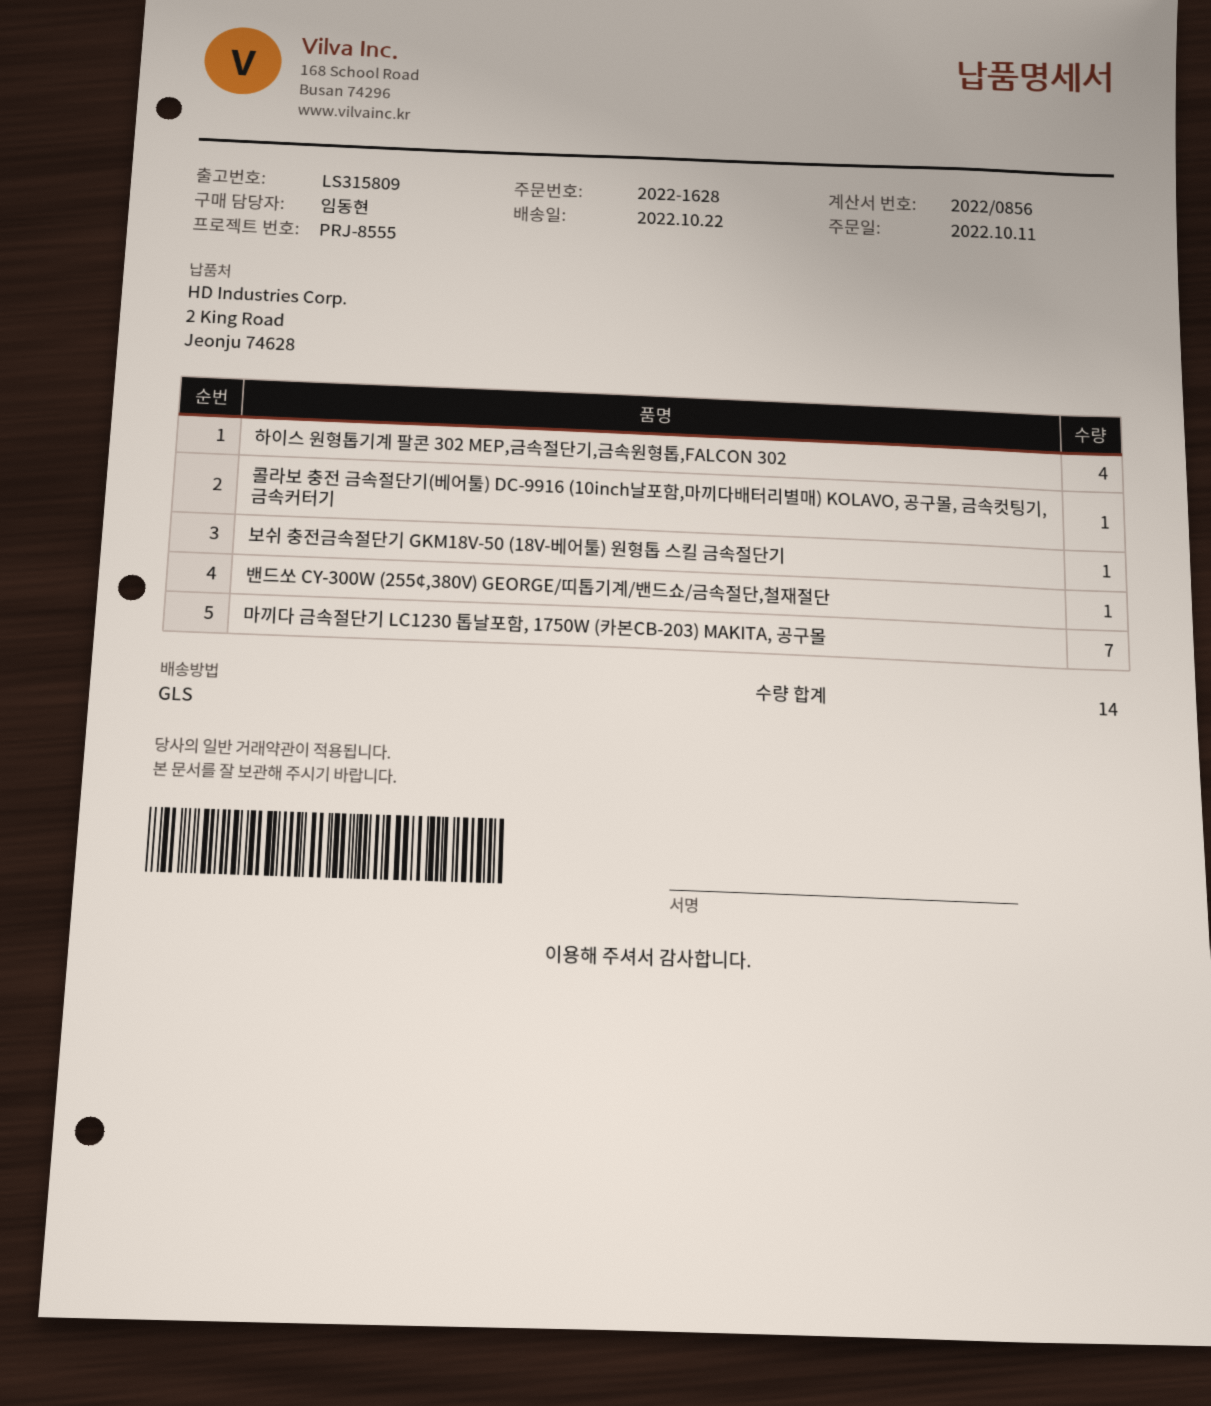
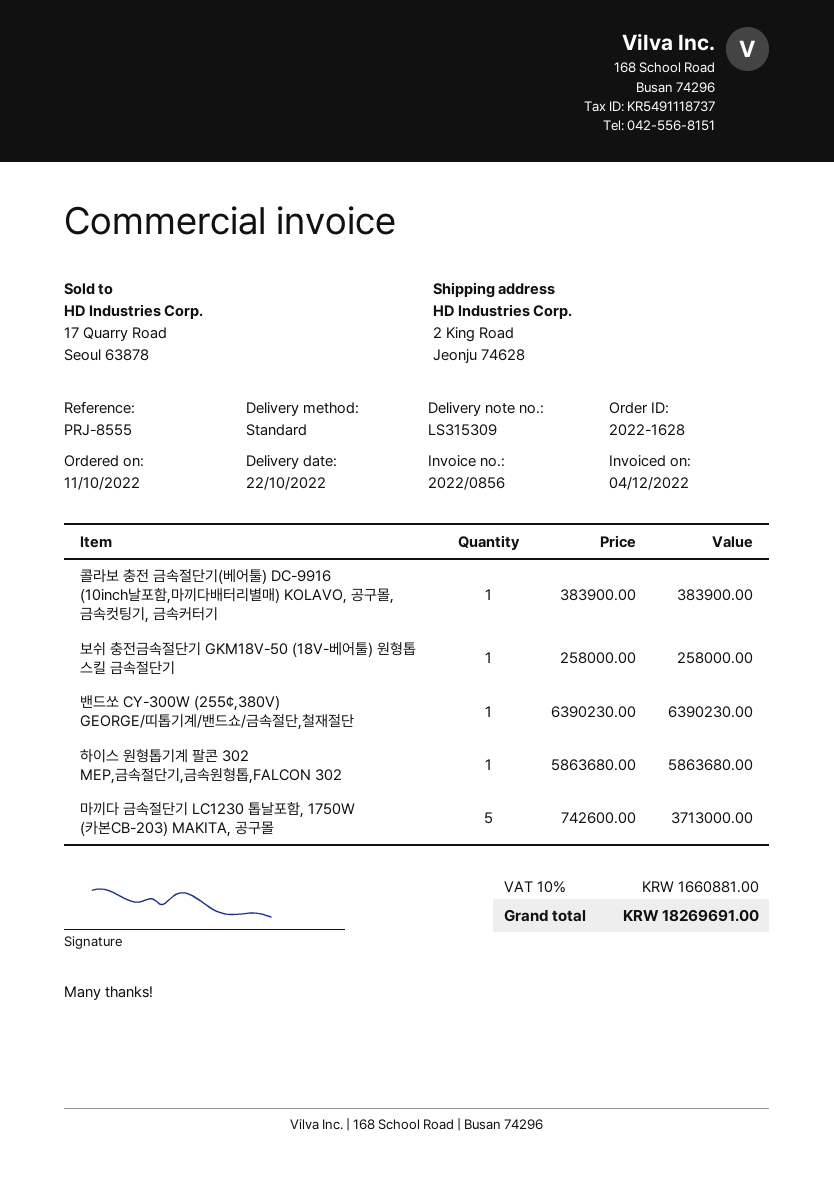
delivery note number: LS315809 -> LS315309
shipping method: GLS -> standard
하이스 원형톱기계 팔콘 302 MEP,금속절단기,금속원형톱,FALCON 302: 4 -> 1
마끼다 금속절단기 LC1230 톱날포함, 1750W (카본CB-203) MAKITA, 공구몰: 7 -> 5

